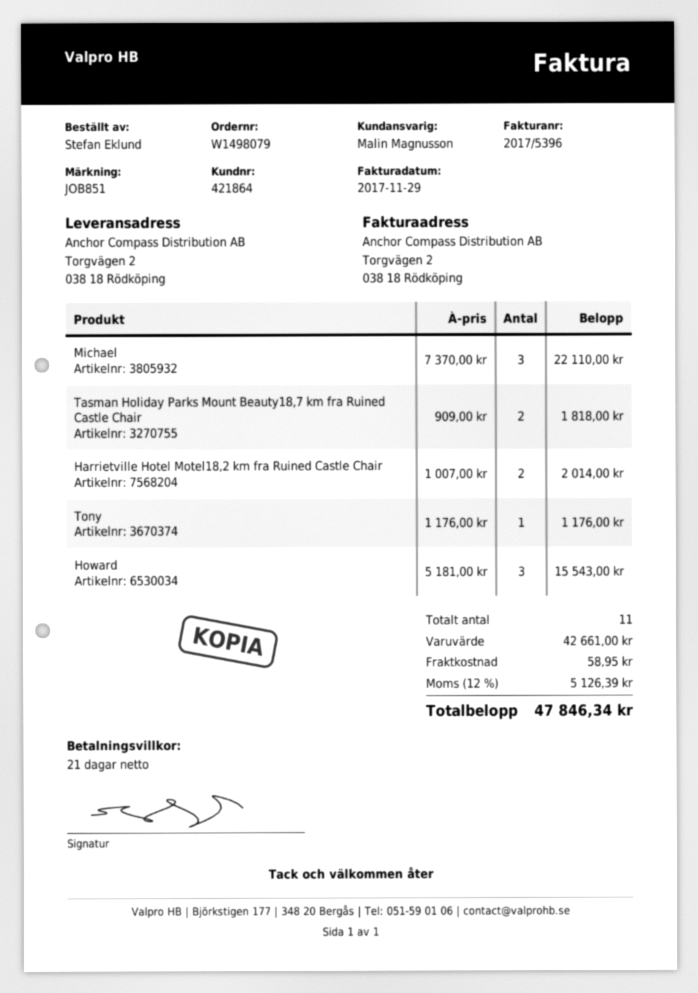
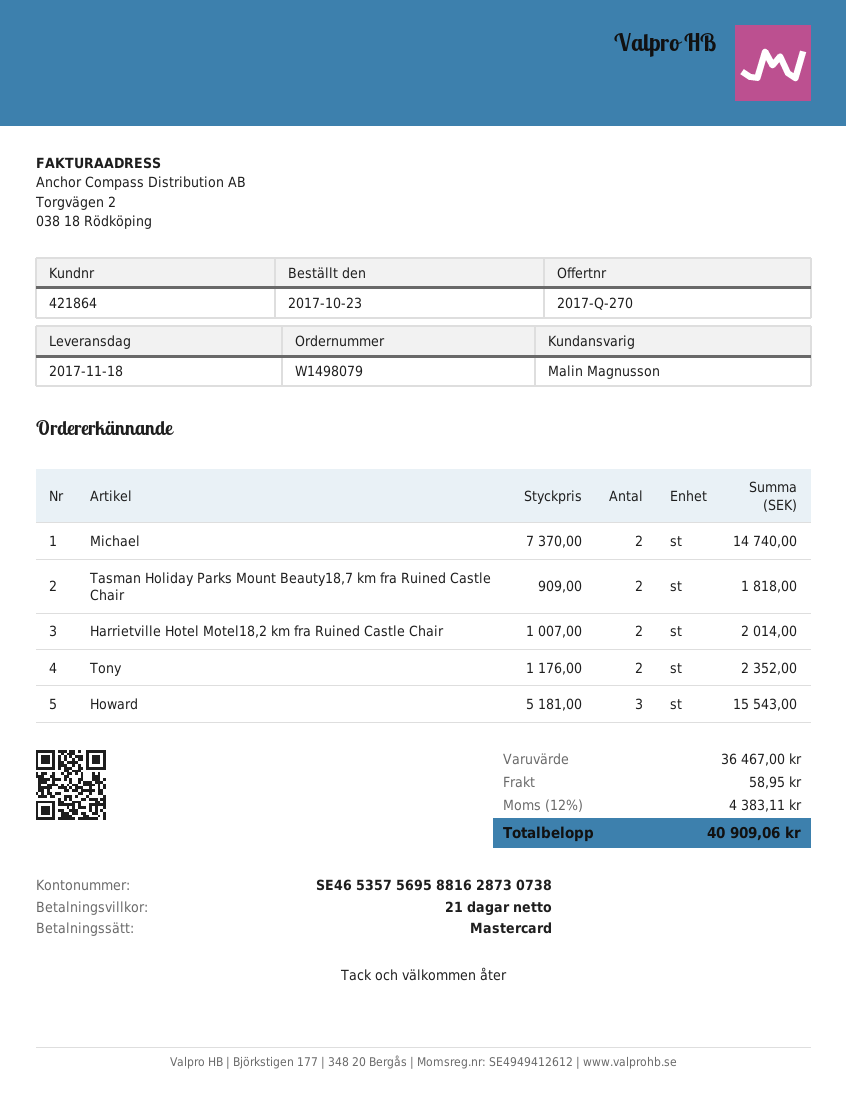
Michael: 3 x 7370.00 = 22110.00 -> 2 x 7370.00 = 14740.00
Tony: 1 x 1176.00 = 1176.00 -> 2 x 1176.00 = 2352.00
subtotal: 42661.00 -> 36467.00
tax: 12% = 5126.39 -> 12% = 4383.11
total: 47846.34 -> 40909.06

